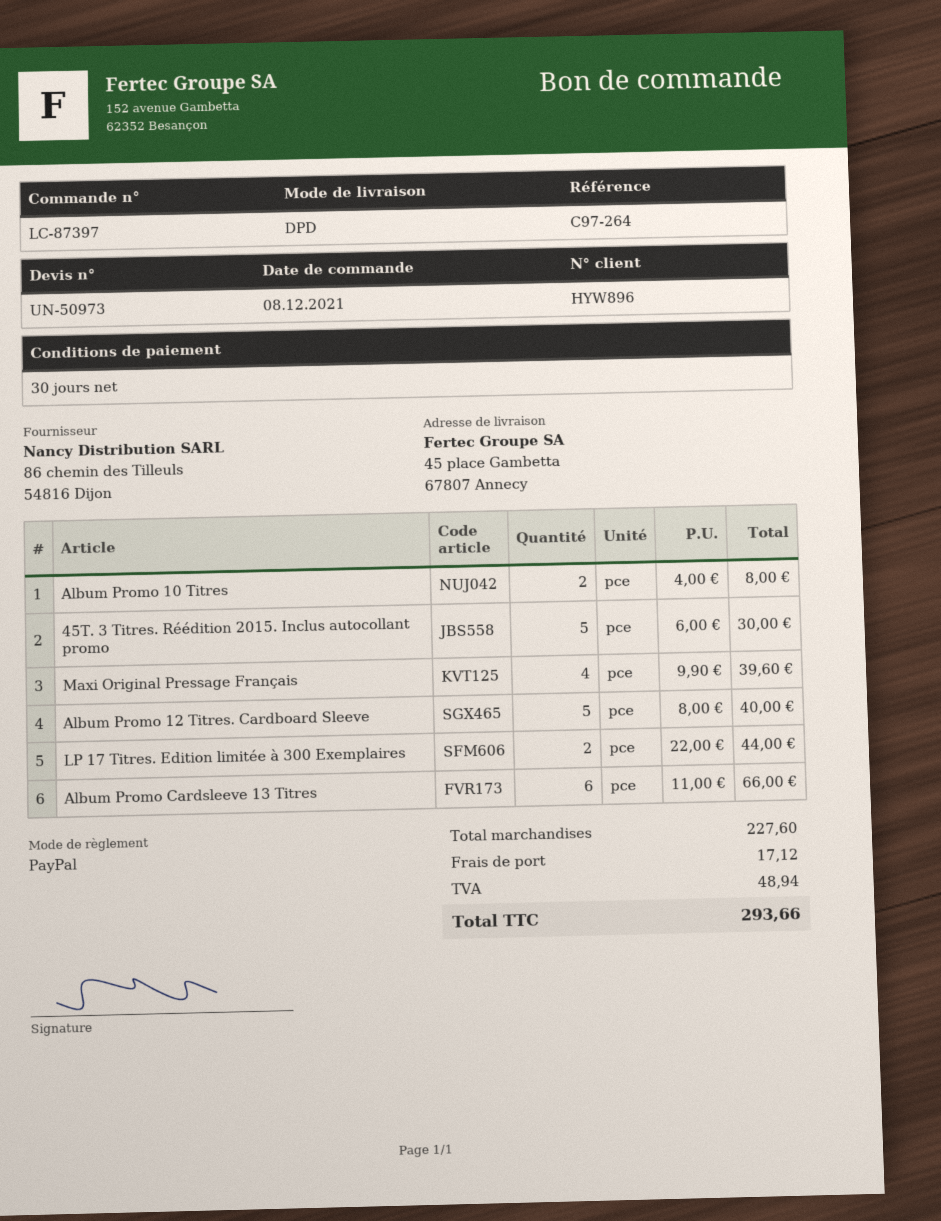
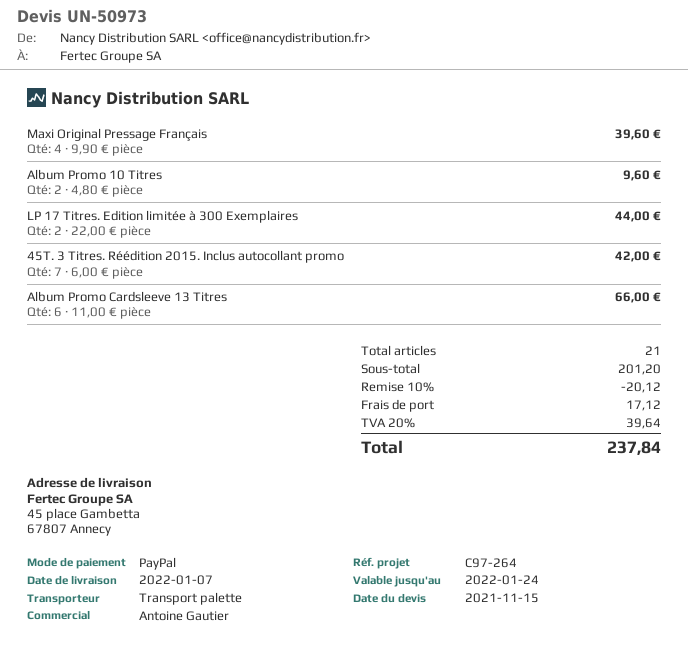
shipping method: DPD -> pallet freight
Album Promo 10 Titres: 2 x 4.00 = 8.00 -> 2 x 4.80 = 9.60
45T. 3 Titres. Réédition 2015. Inclus autocollant promo: 5 x 6.00 = 30.00 -> 7 x 6.00 = 42.00
Album Promo 12 Titres. Cardboard Sleeve: 5 x 8.00 = 40.00 -> none
subtotal: 227.60 -> 201.20
discount: none -> 10% = 20.12
tax: 48.94 -> 39.64
total: 293.66 -> 237.84

